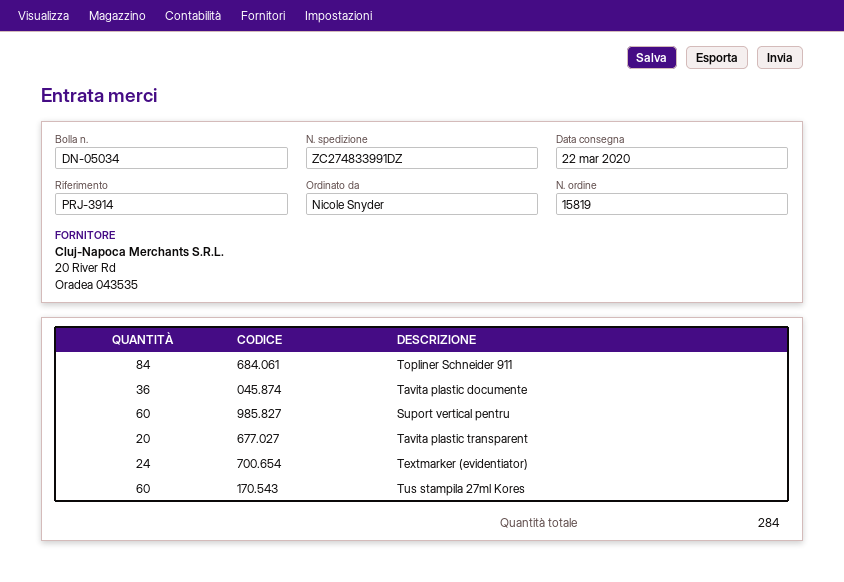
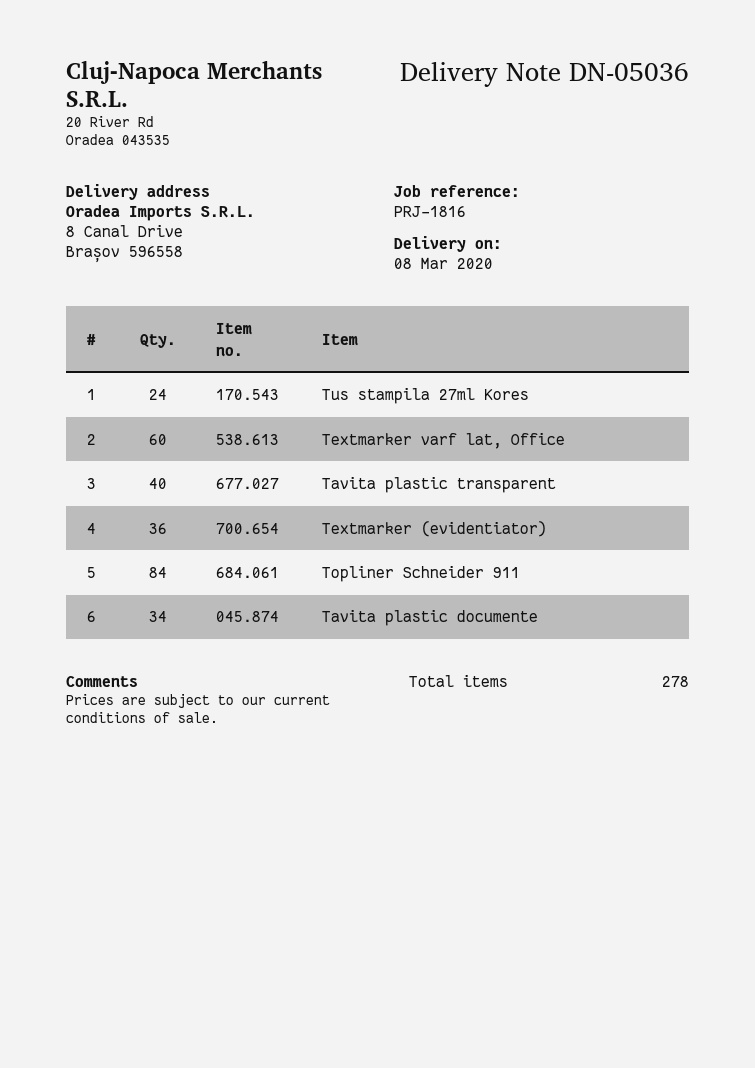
delivery note number: DN-05034 -> DN-05036
delivery date: 2020-03-22 -> 2020-03-08
reference: PRJ-3914 -> PRJ-1816
Tavita plastic documente: 36 -> 34
Suport vertical pentru: 60 -> none
Tavita plastic transparent: 20 -> 40
Textmarker (evidentiator): 24 -> 36
Tus stampila 27ml Kores: 60 -> 24
Textmarker varf lat, Office: none -> 60
total quantity: 284 -> 278

